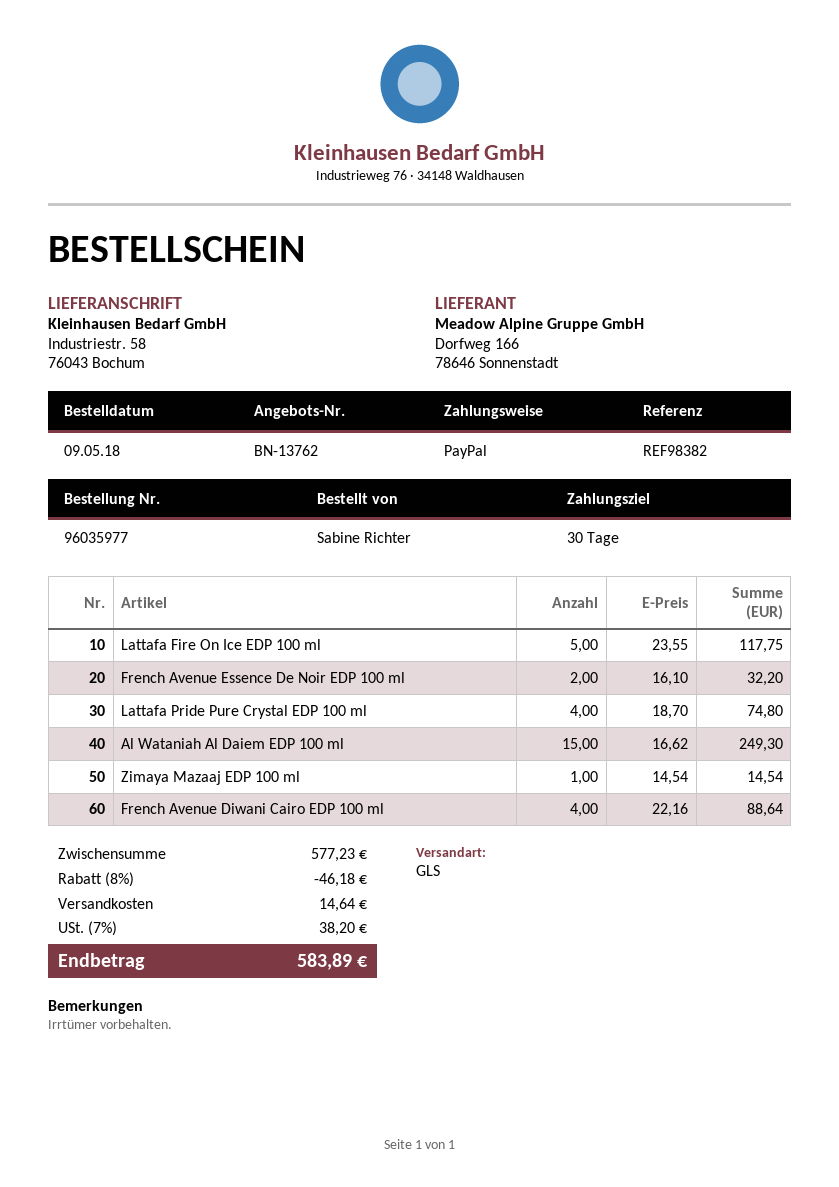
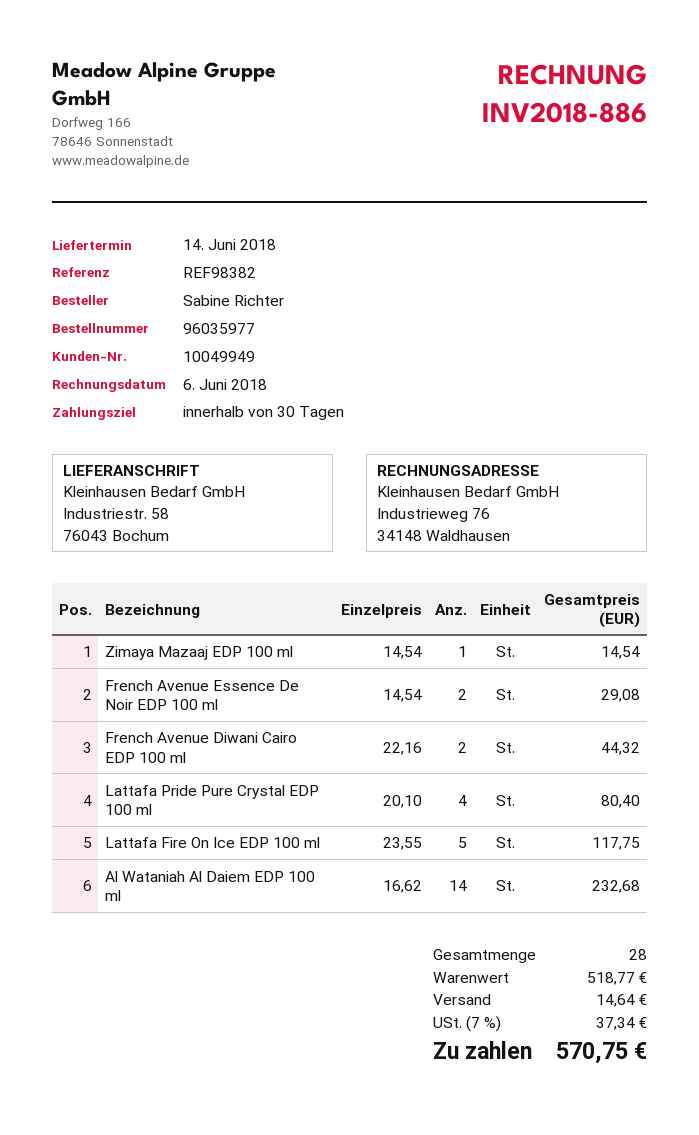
French Avenue Essence De Noir EDP 100 ml: 2 x 16.10 = 32.20 -> 2 x 14.54 = 29.08
Lattafa Pride Pure Crystal EDP 100 ml: 4 x 18.70 = 74.80 -> 4 x 20.10 = 80.40
Al Wataniah Al Daiem EDP 100 ml: 15 x 16.62 = 249.30 -> 14 x 16.62 = 232.68
French Avenue Diwani Cairo EDP 100 ml: 4 x 22.16 = 88.64 -> 2 x 22.16 = 44.32
subtotal: 577.23 -> 518.77
discount: 8% = 46.18 -> none
tax: 7% = 38.20 -> 7% = 37.34
total: 583.89 -> 570.75

